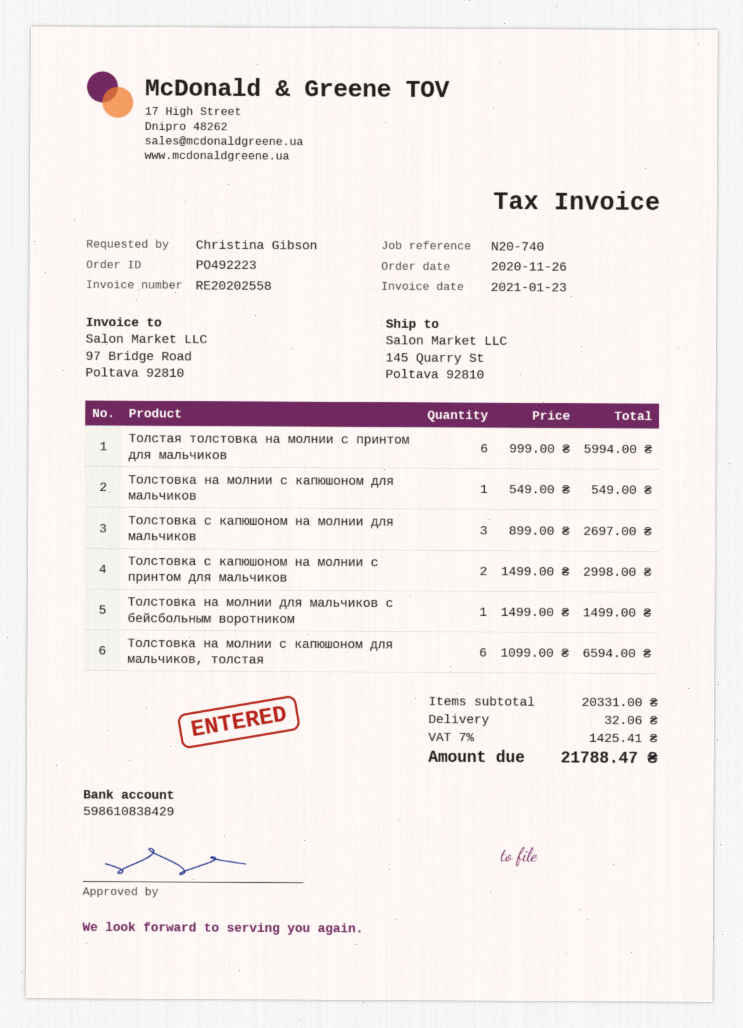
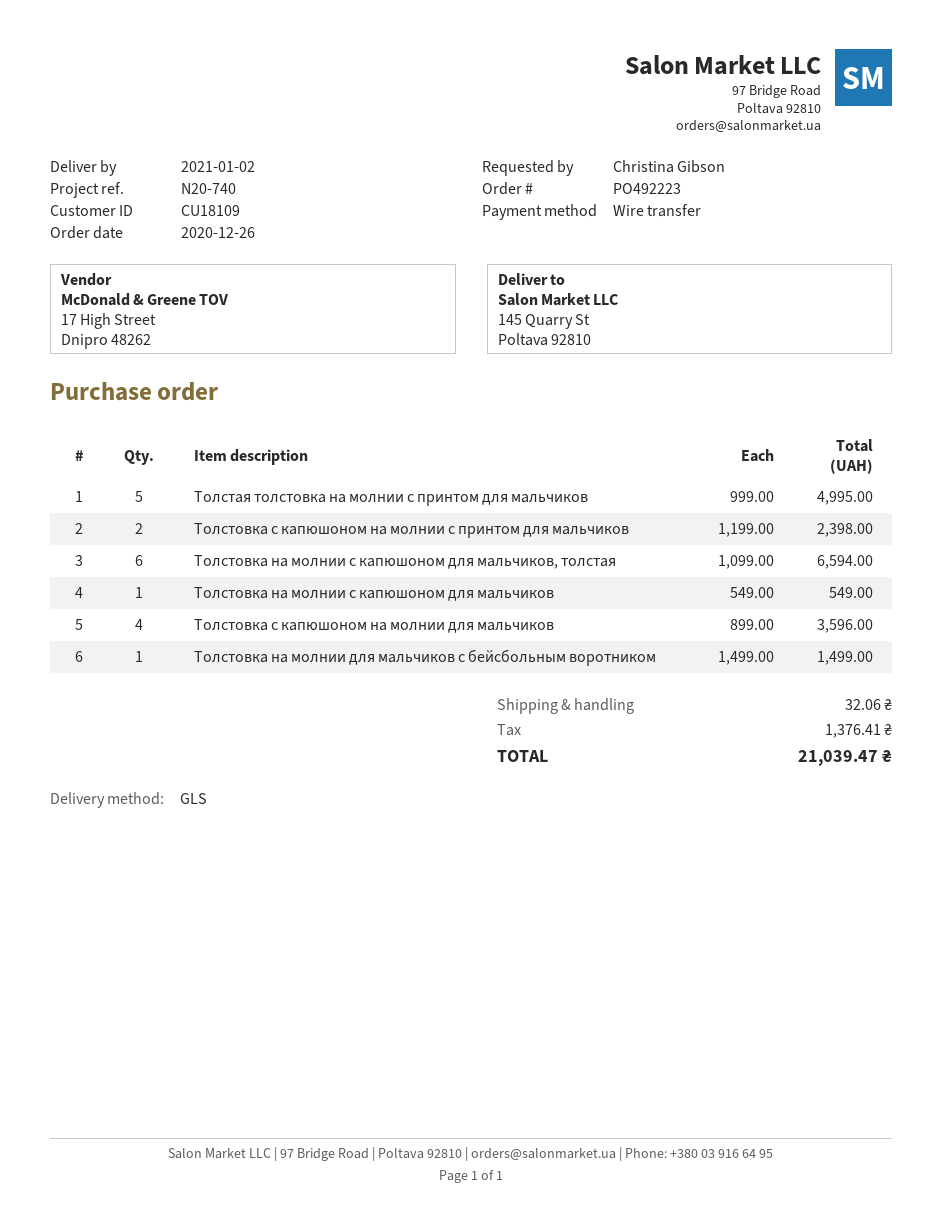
order date: 2020-11-26 -> 2020-12-26
Толстая толстовка на молнии с принтом для мальчиков: 6 x 999.00 = 5994.00 -> 5 x 999.00 = 4995.00
Толстовка с капюшоном на молнии для мальчиков: 3 x 899.00 = 2697.00 -> 4 x 899.00 = 3596.00
Толстовка с капюшоном на молнии с принтом для мальчиков: 2 x 1499.00 = 2998.00 -> 2 x 1199.00 = 2398.00
tax: 1425.41 -> 1376.41
total: 21788.47 -> 21039.47

